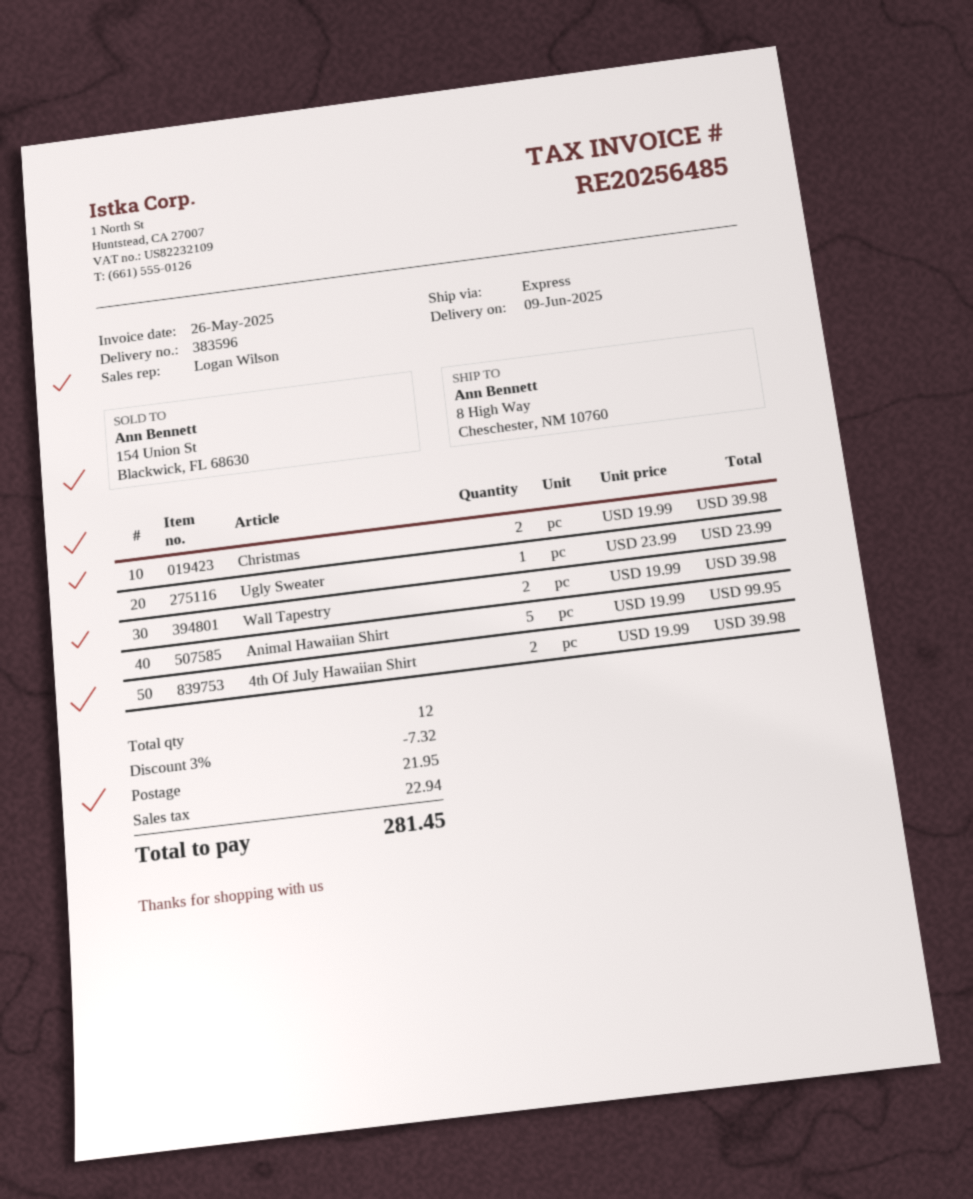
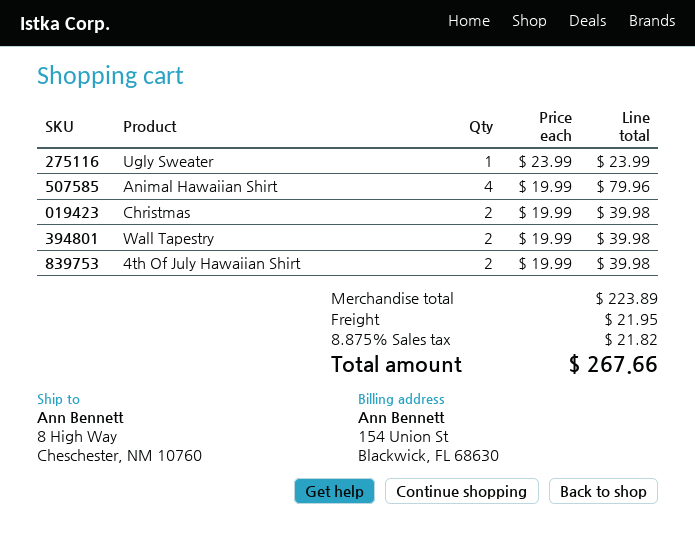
Animal Hawaiian Shirt: 5 x 19.99 = 99.95 -> 4 x 19.99 = 79.96
discount: 3% = 7.32 -> none
tax: 22.94 -> 21.82
total: 281.45 -> 267.66

